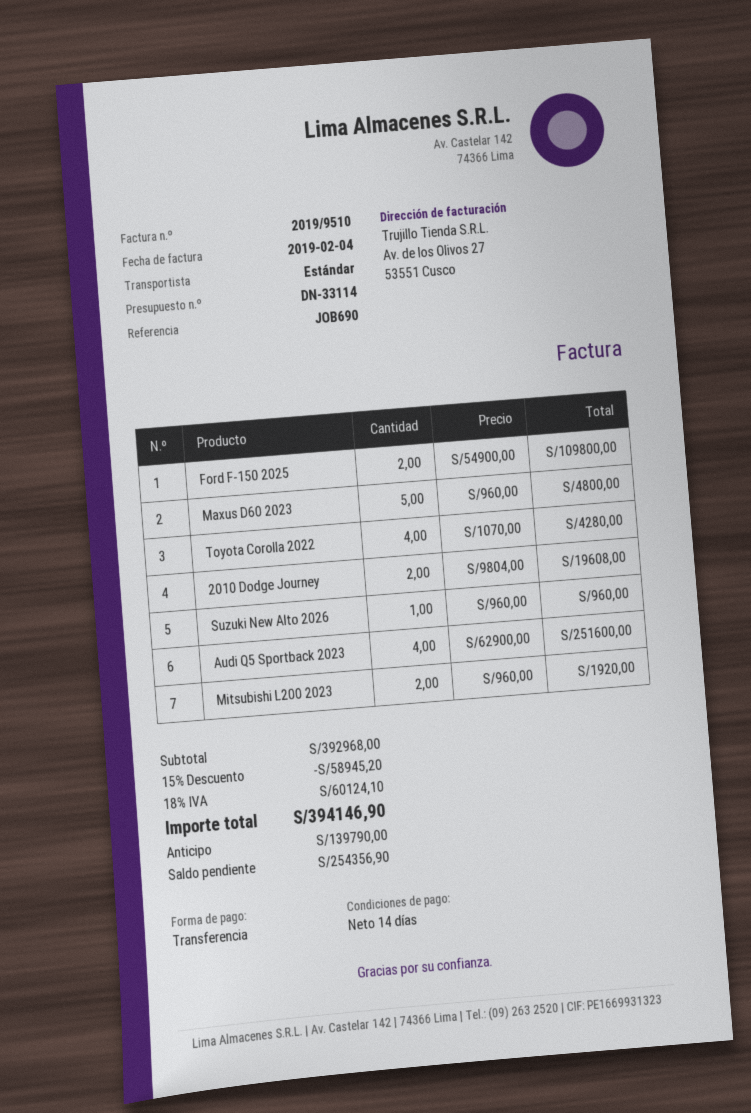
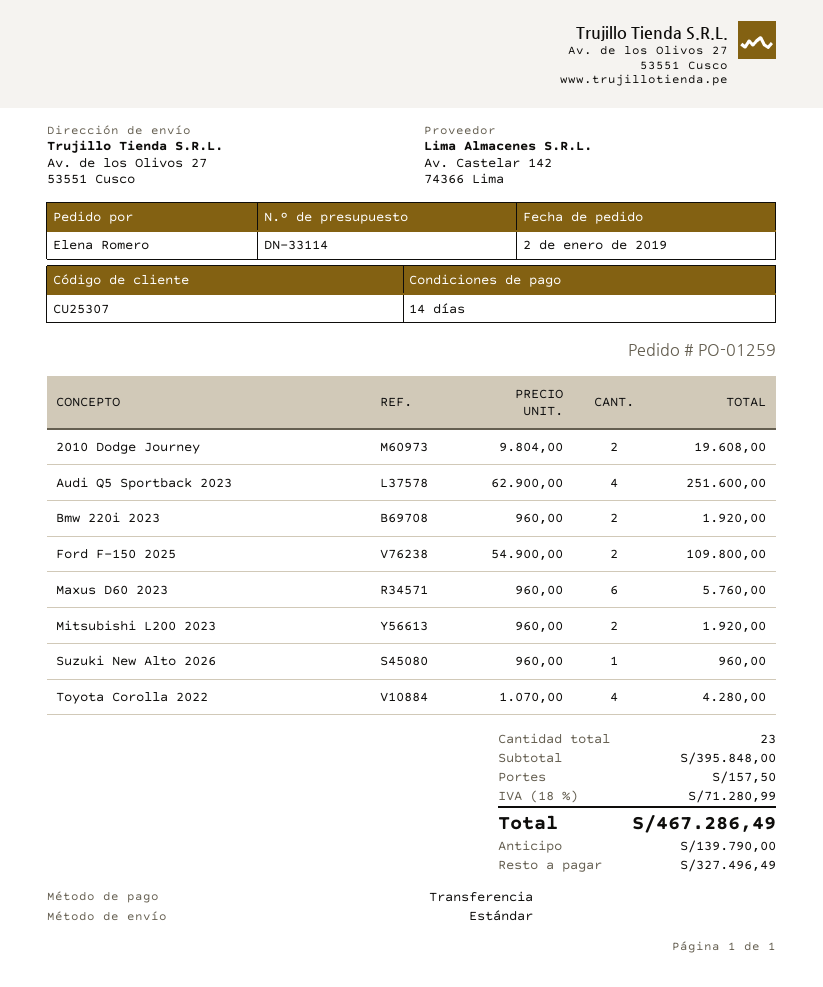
Maxus D60 2023: 5 x 960.00 = 4800.00 -> 6 x 960.00 = 5760.00
Bmw 220i 2023: none -> 2 x 960.00 = 1920.00
subtotal: 392968.00 -> 395848.00
discount: 15% = 58945.20 -> none
shipping: none -> 157.50
tax: 18% = 60124.10 -> 18% = 71280.99
total: 394146.90 -> 467286.49
balance: 254356.90 -> 327496.49

